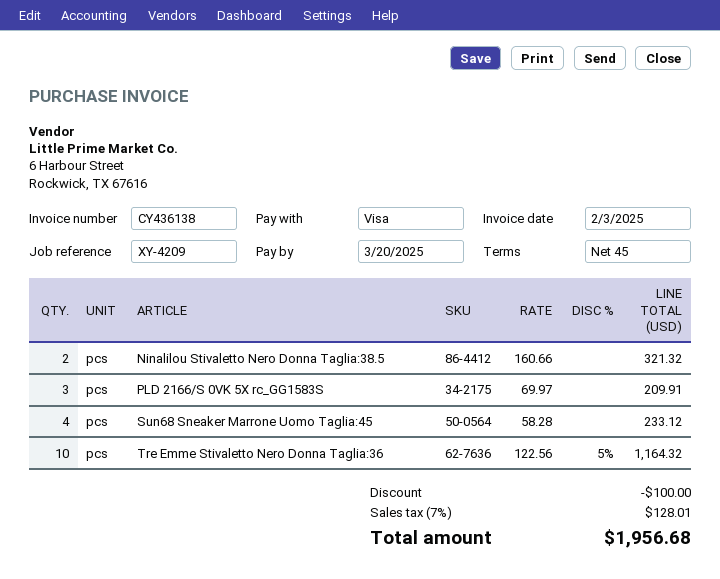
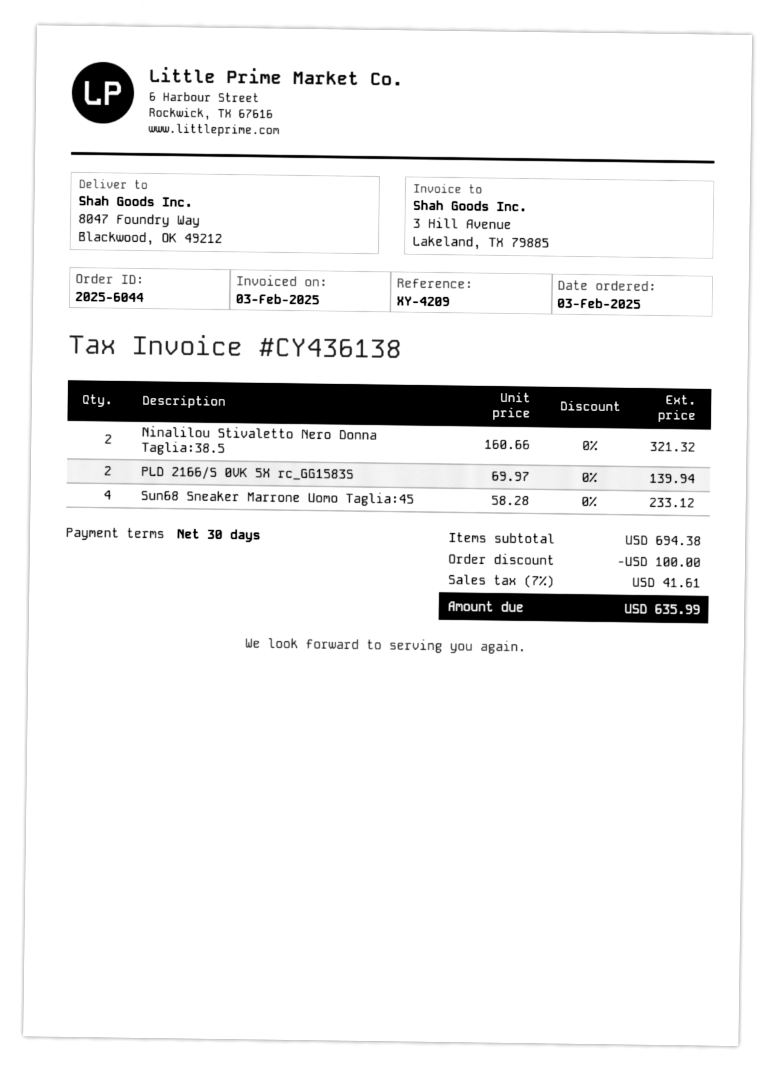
payment terms: 45 days -> 30 days
PLD 2166/S 0VK 5X rc_GG1583S: 3 x 69.97 = 209.91 -> 2 x 69.97 = 139.94
Tre Emme Stivaletto Nero Donna Taglia:36: 10 x 122.56 - 5% = 1164.32 -> none
tax: 7% = 128.01 -> 7% = 41.61
total: 1956.68 -> 635.99

